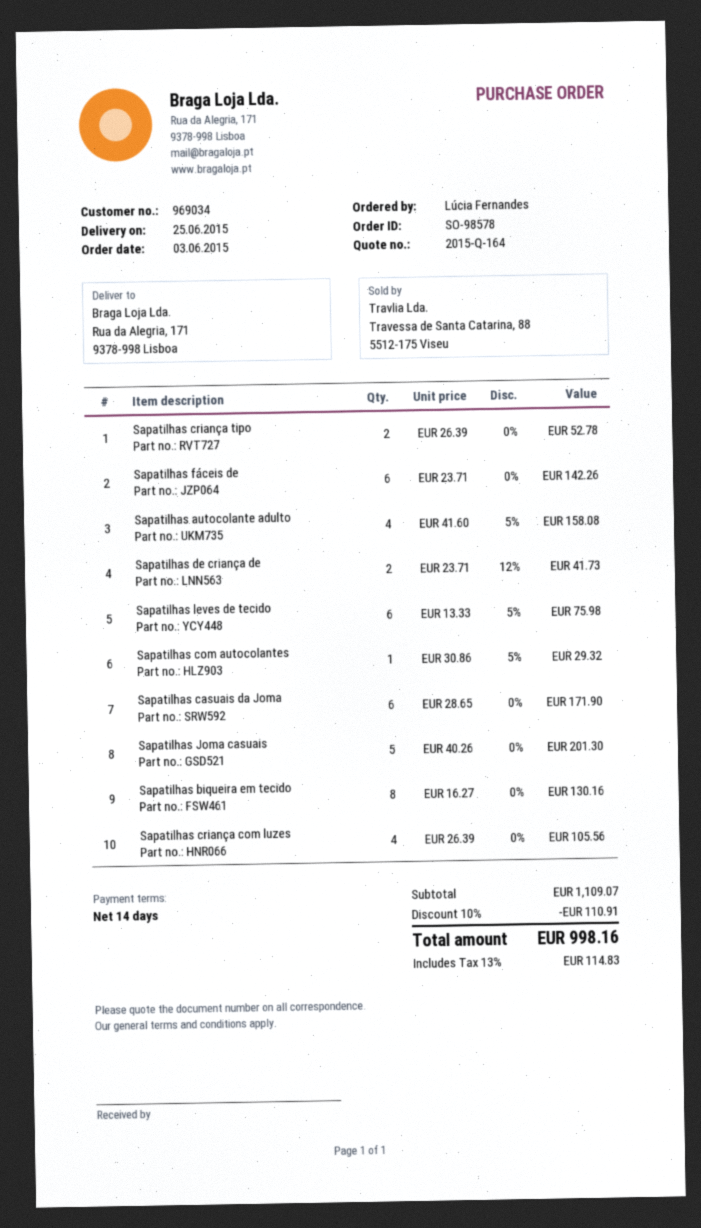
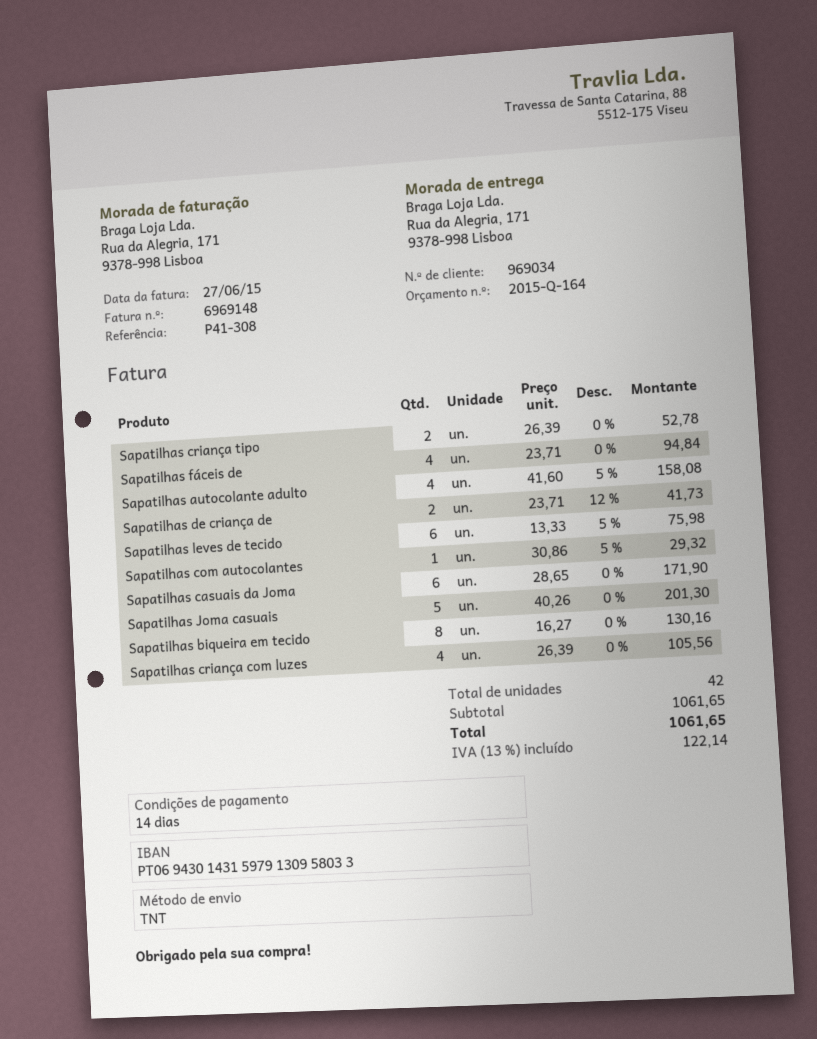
Sapatilhas fáceis de: 6 x 23.71 = 142.26 -> 4 x 23.71 = 94.84
subtotal: 1109.07 -> 1061.65
discount: 10% = 110.91 -> none
tax: 13% = 114.83 -> 13% = 122.14
total: 998.16 -> 1061.65

